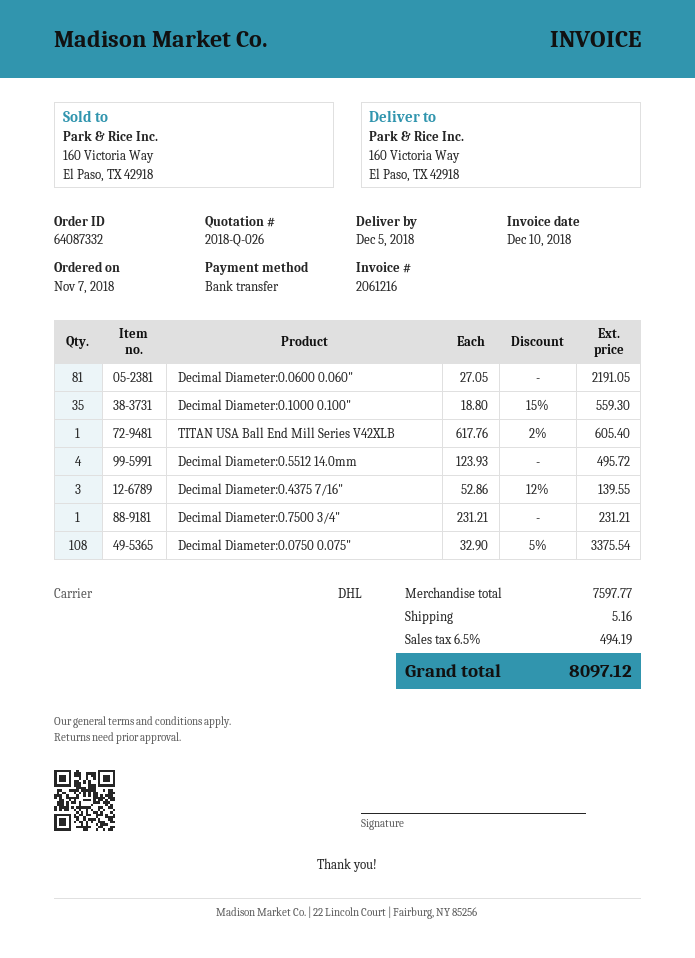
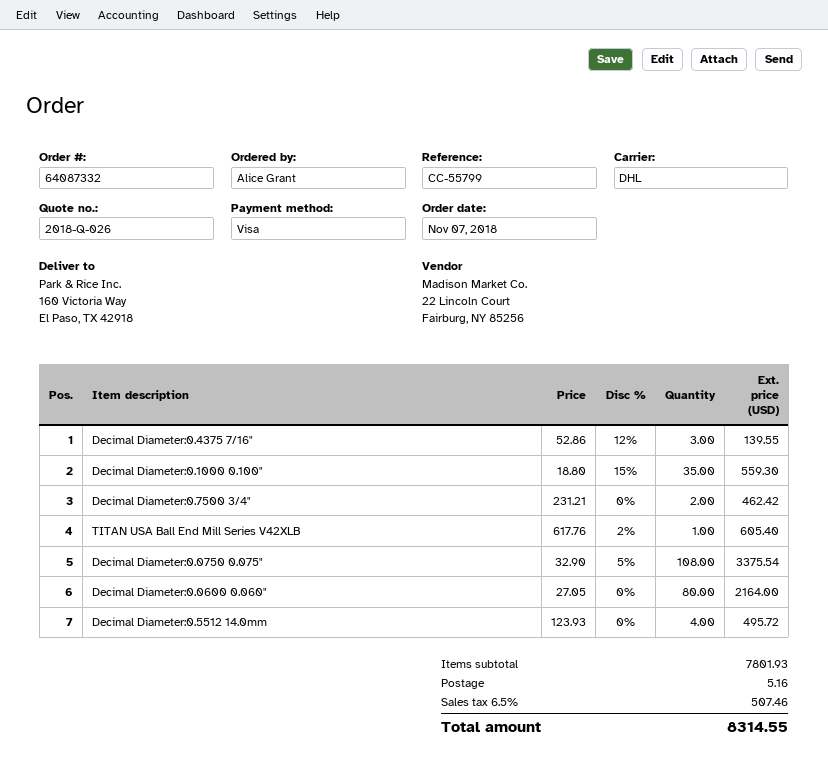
payment method: bank transfer -> Visa
Decimal Diameter:0.0600 0.060": 81 x 27.05 = 2191.05 -> 80 x 27.05 = 2164.00
Decimal Diameter:0.7500 3/4": 1 x 231.21 = 231.21 -> 2 x 231.21 = 462.42
subtotal: 7597.77 -> 7801.93
tax: 6.5% = 494.19 -> 6.5% = 507.46
total: 8097.12 -> 8314.55

